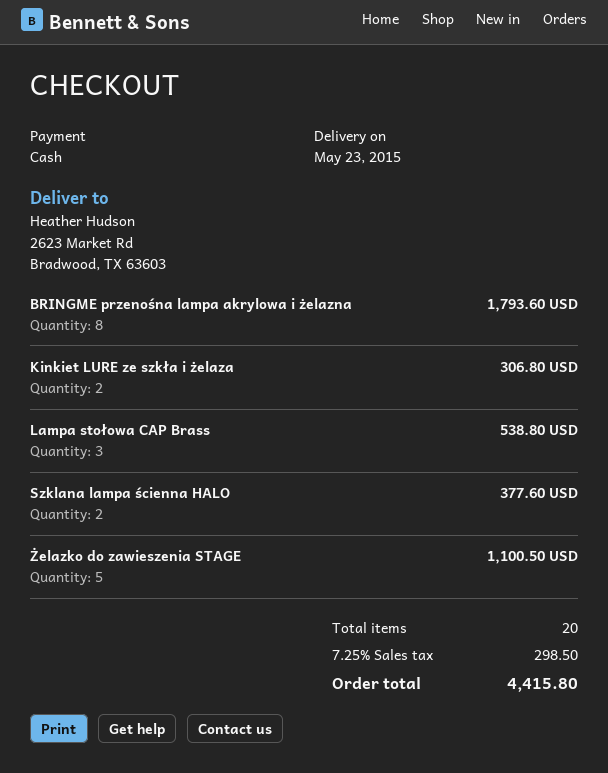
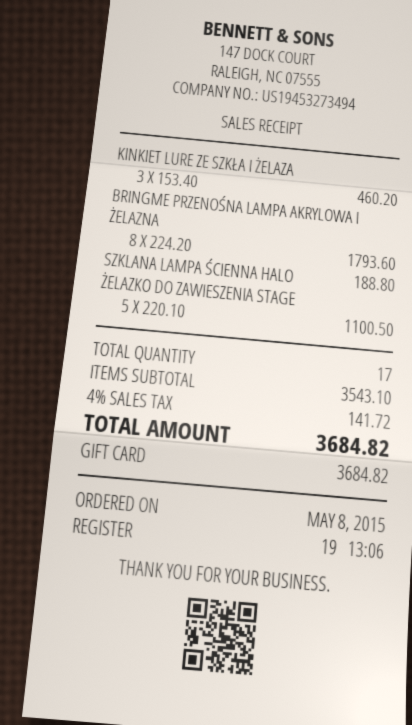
payment method: cash -> gift card
Kinkiet LURE ze szkła i żelaza: 2 for 306.80 -> 3 for 460.20
Lampa stołowa CAP Brass: 3 for 538.80 -> none
Szklana lampa ścienna HALO: 2 for 377.60 -> 1 for 188.80
total quantity: 20 -> 17
tax: 7.25% = 298.50 -> 4% = 141.72
total: 4415.80 -> 3684.82

